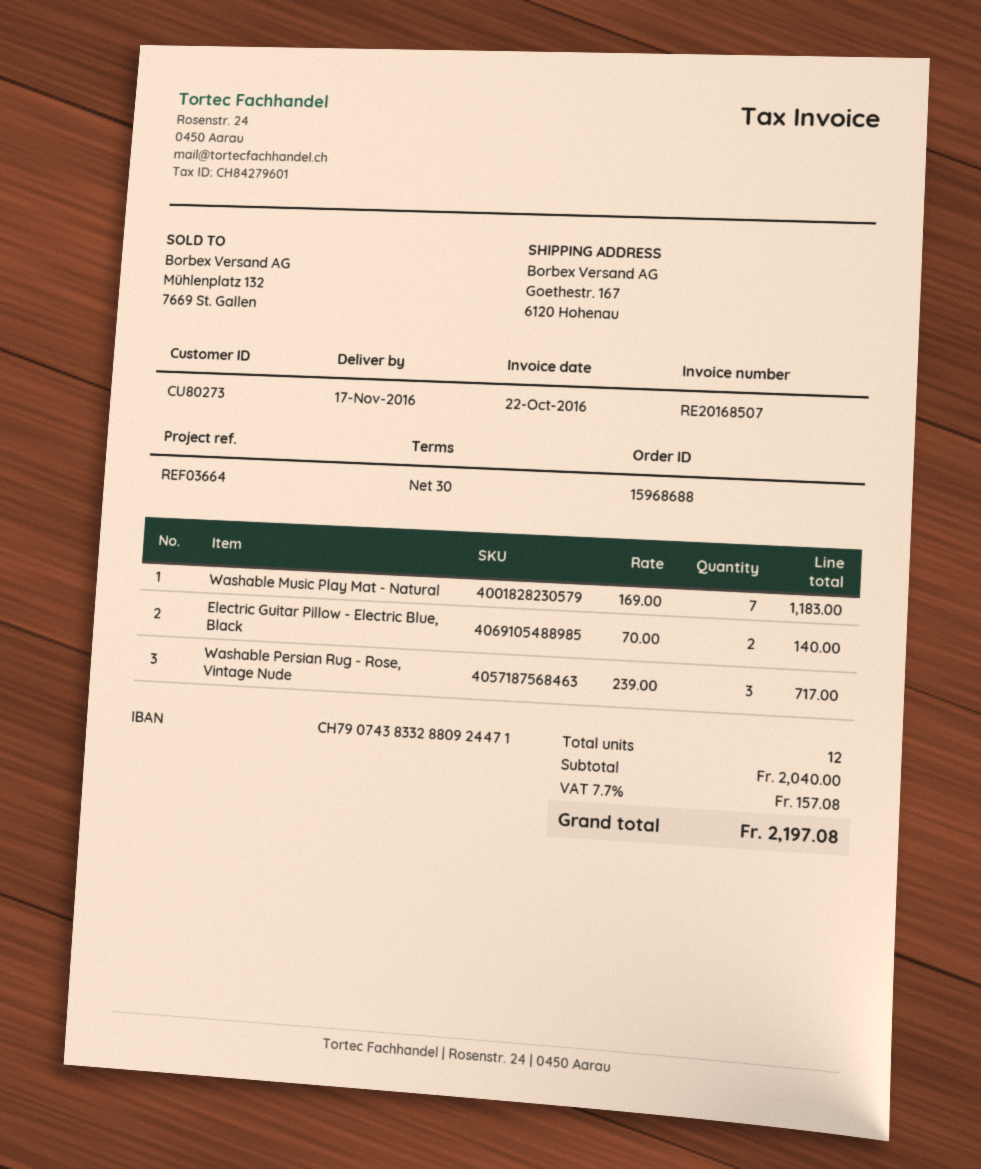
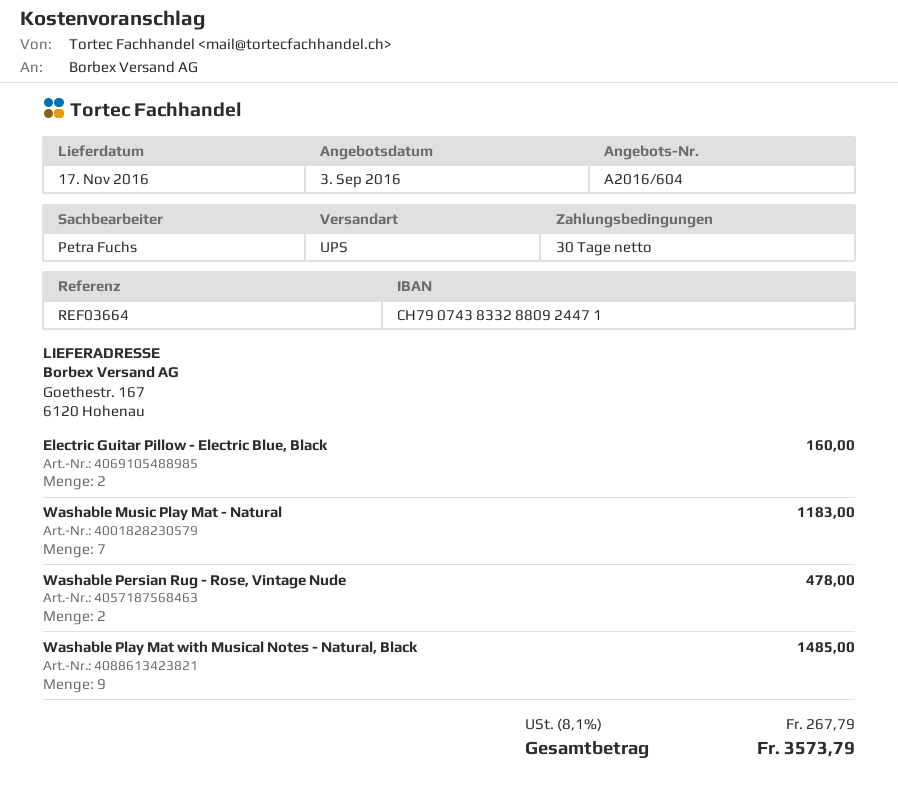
Electric Guitar Pillow - Electric Blue, Black: 2 for 140.00 -> 2 for 160.00
Washable Persian Rug - Rose, Vintage Nude: 3 for 717.00 -> 2 for 478.00
Washable Play Mat with Musical Notes - Natural, Black: none -> 9 for 1485.00
tax: 7.7% = 157.08 -> 8.1% = 267.79
total: 2197.08 -> 3573.79

